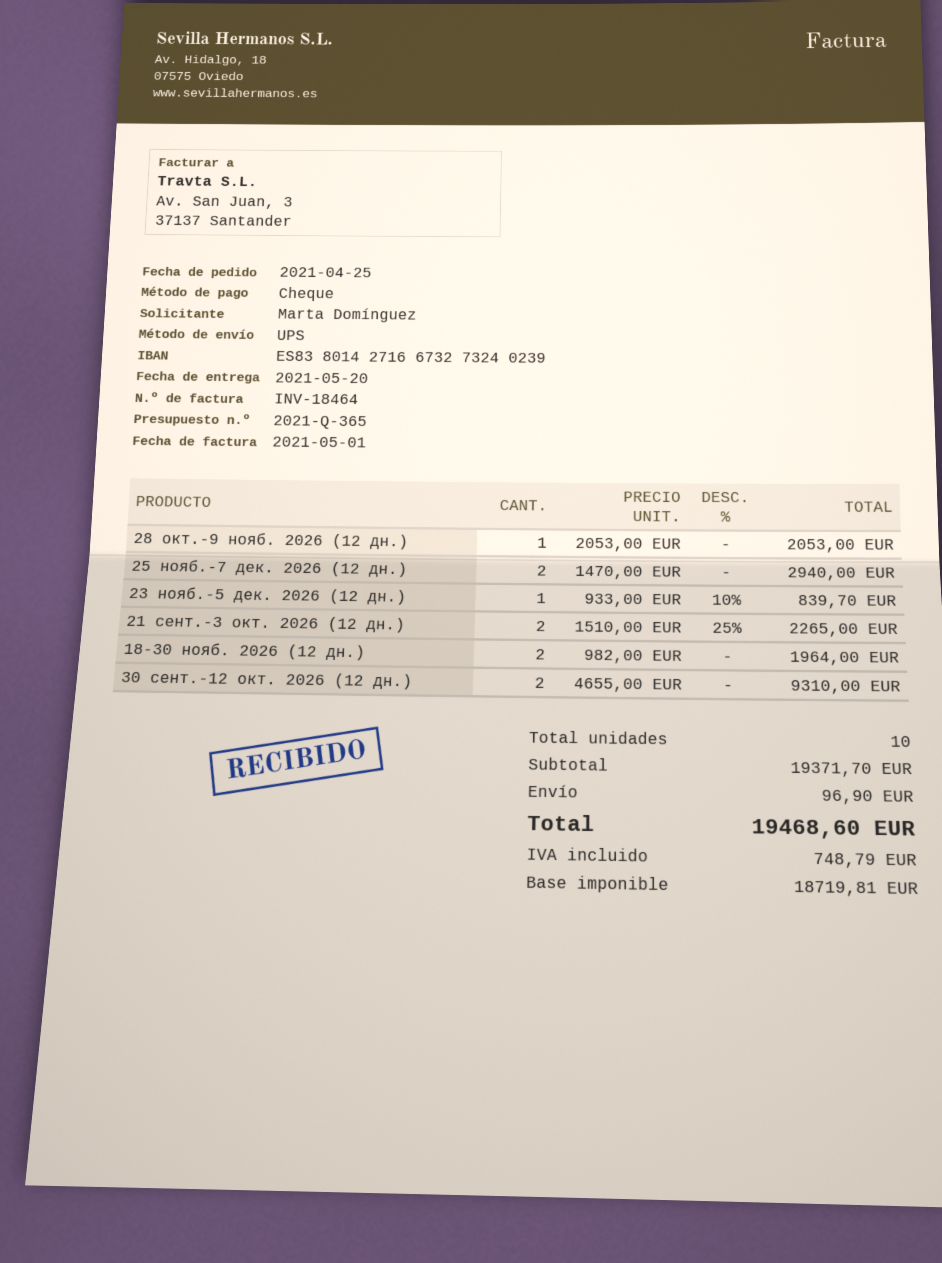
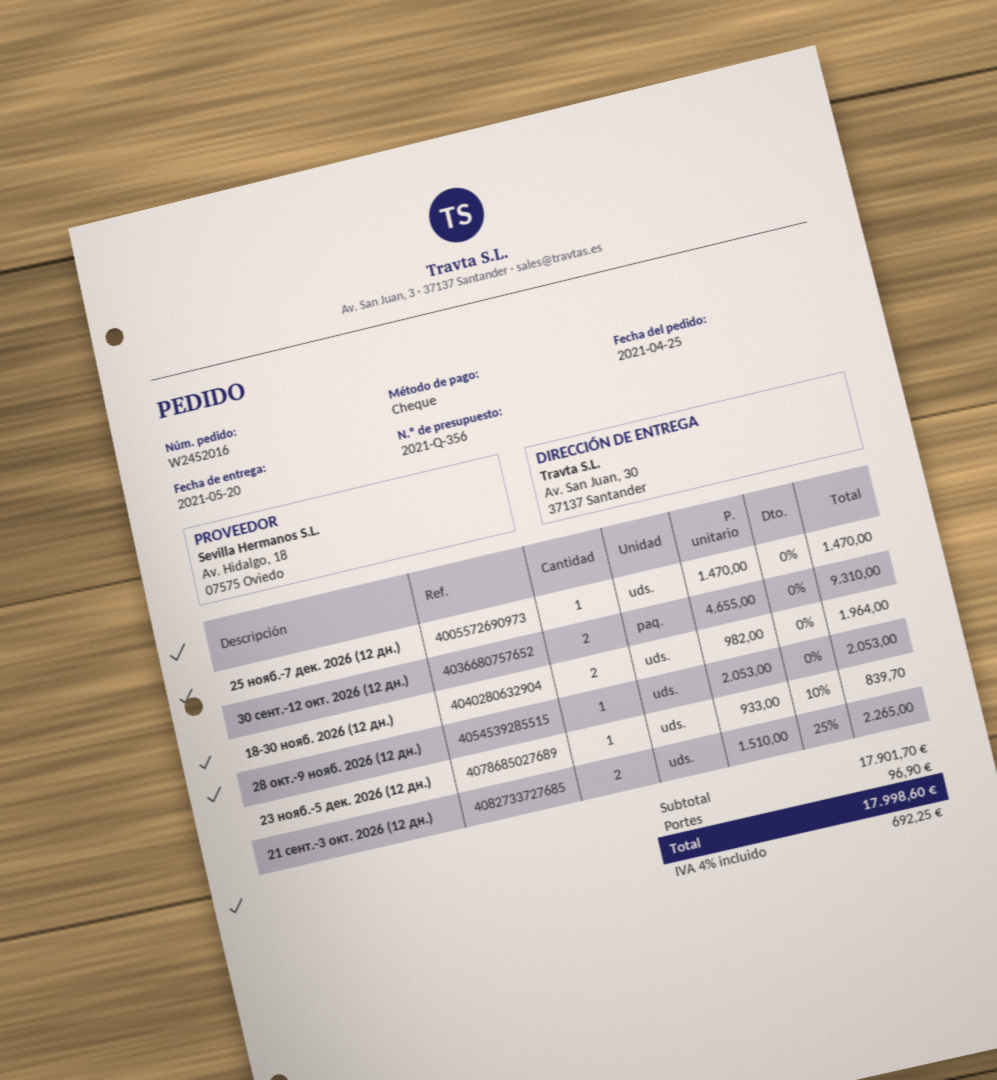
quote number: 2021-Q-365 -> 2021-Q-356
25 нояб.-7 дек. 2026 (12 дн.): 2 x 1470.00 = 2940.00 -> 1 x 1470.00 = 1470.00
subtotal: 19371.70 -> 17901.70
tax: 748.79 -> 692.25
total: 19468.60 -> 17998.60

